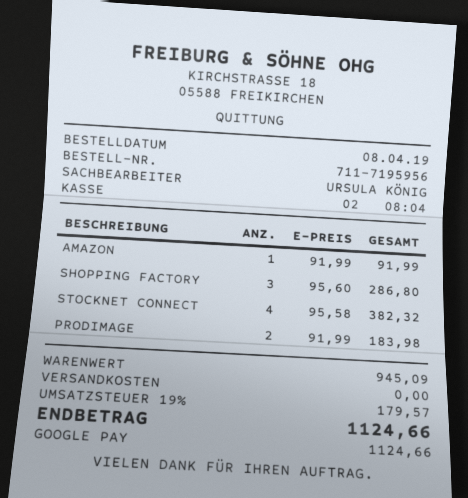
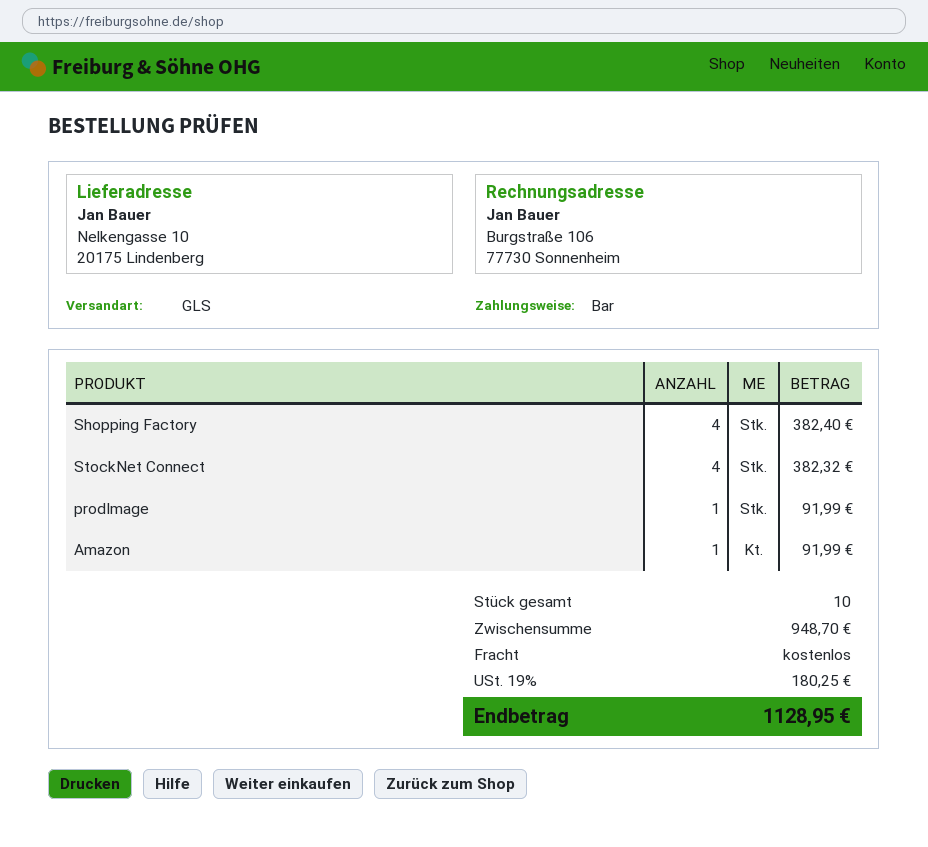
payment method: Google Pay -> cash
SHOPPING FACTORY: 3 for 286.80 -> 4 for 382.40
PRODIMAGE: 2 for 183.98 -> 1 for 91.99
subtotal: 945.09 -> 948.70
tax: 19% = 179.57 -> 19% = 180.25
total: 1124.66 -> 1128.95

